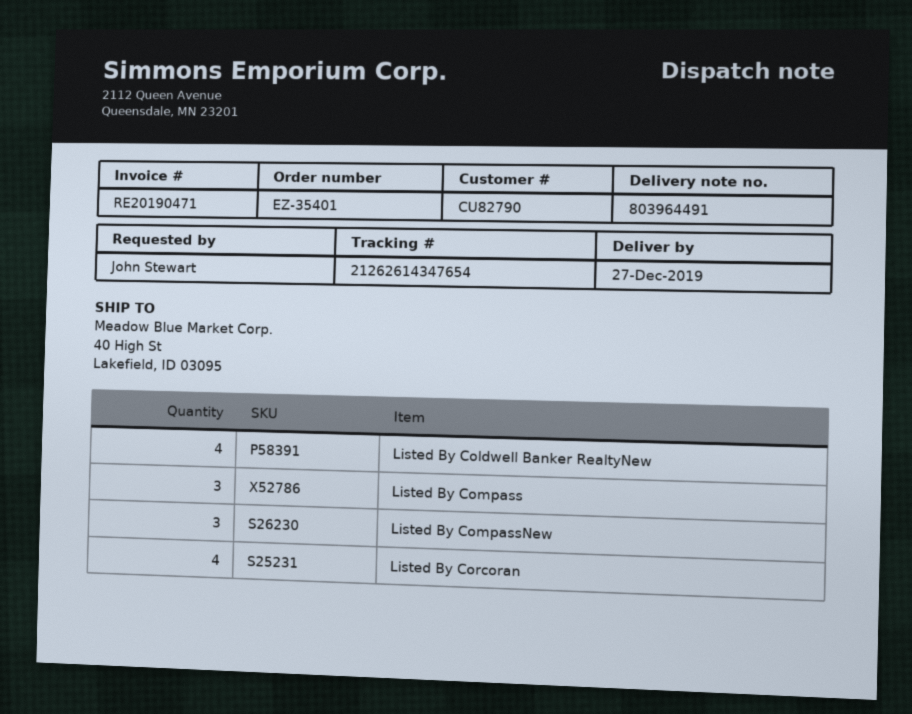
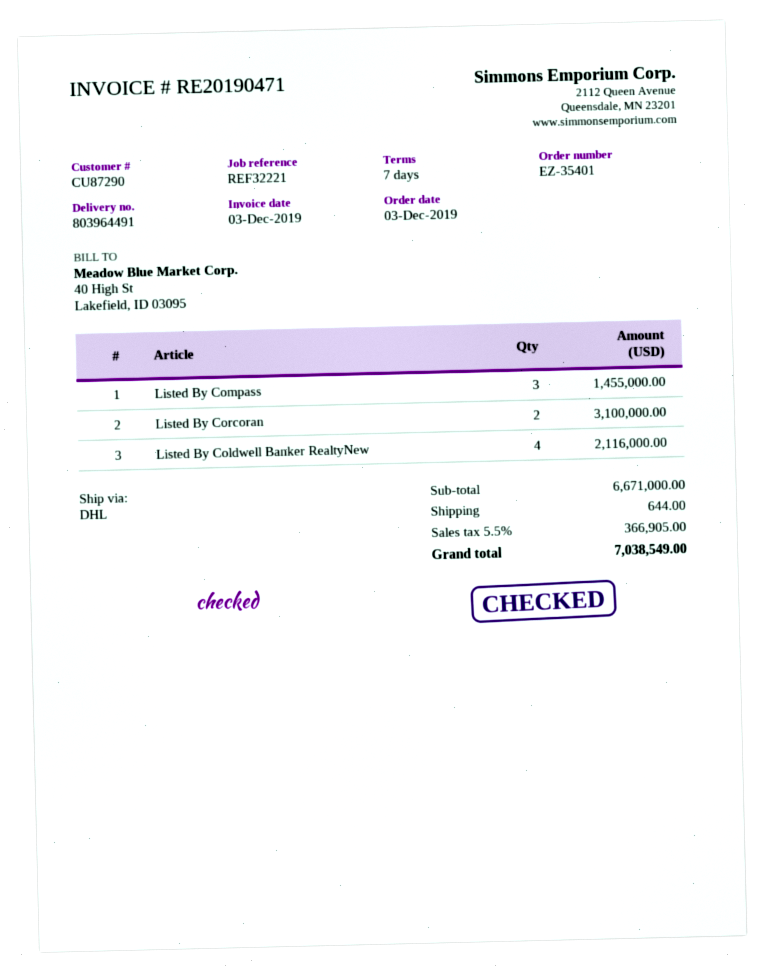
customer number: CU82790 -> CU87290
Listed By CompassNew: 3 -> none
Listed By Corcoran: 4 -> 2

